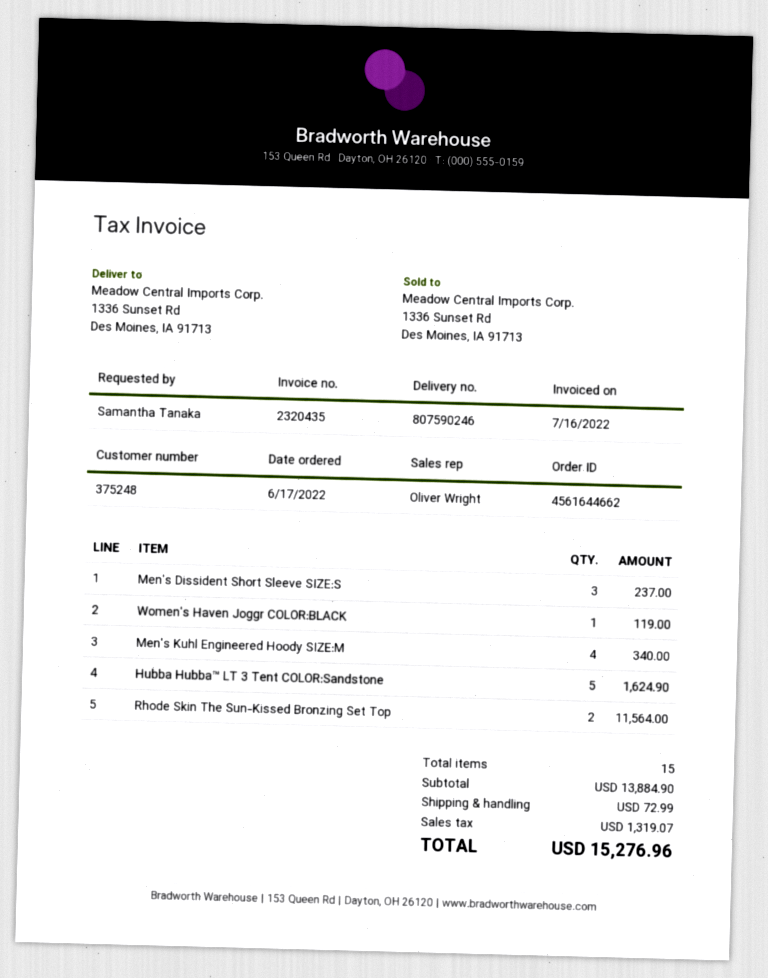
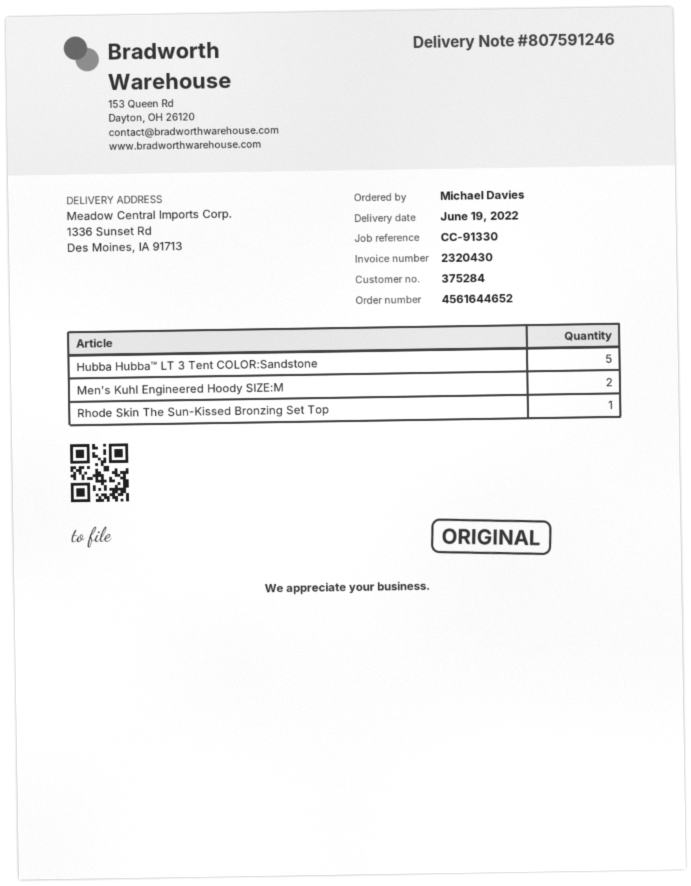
order number: 4561644662 -> 4561644652
delivery note number: 807590246 -> 807591246
invoice number: 2320435 -> 2320430
customer number: 375248 -> 375284
ordered by: Samantha Tanaka -> Michael Davies
Men's Dissident Short Sleeve SIZE:S: 3 -> none
Women's Haven Joggr COLOR:BLACK: 1 -> none
Men's Kuhl Engineered Hoody SIZE:M: 4 -> 2
Rhode Skin The Sun-Kissed Bronzing Set Top: 2 -> 1

